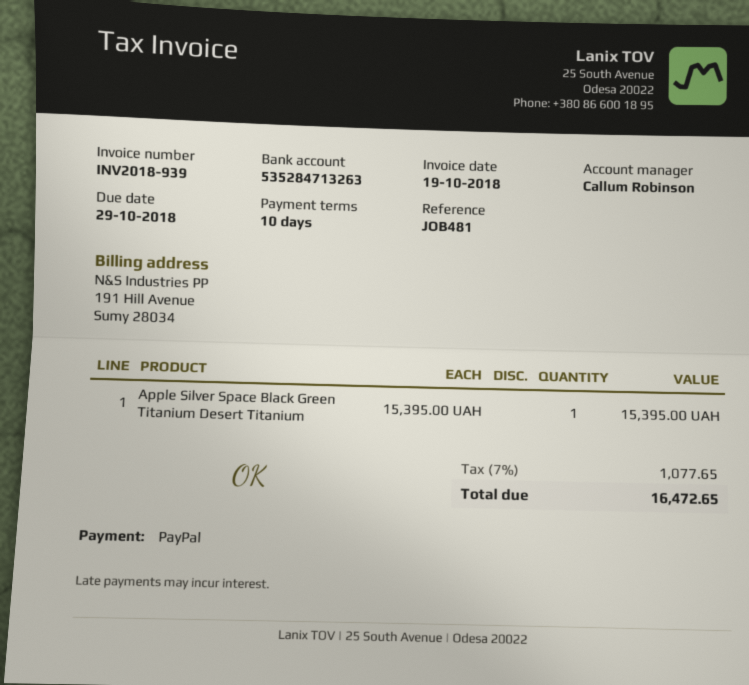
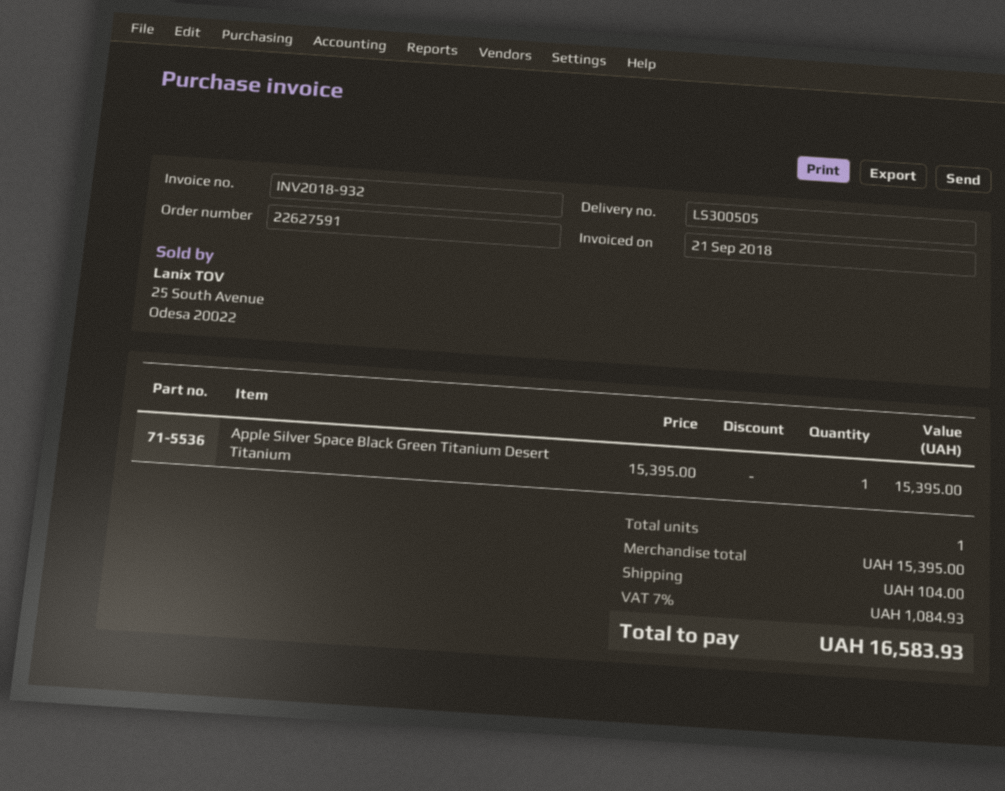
invoice number: INV2018-939 -> INV2018-932
invoice date: 2018-10-19 -> 2018-09-21
shipping: none -> 104.00
tax: 7% = 1077.65 -> 7% = 1084.93
total: 16472.65 -> 16583.93

